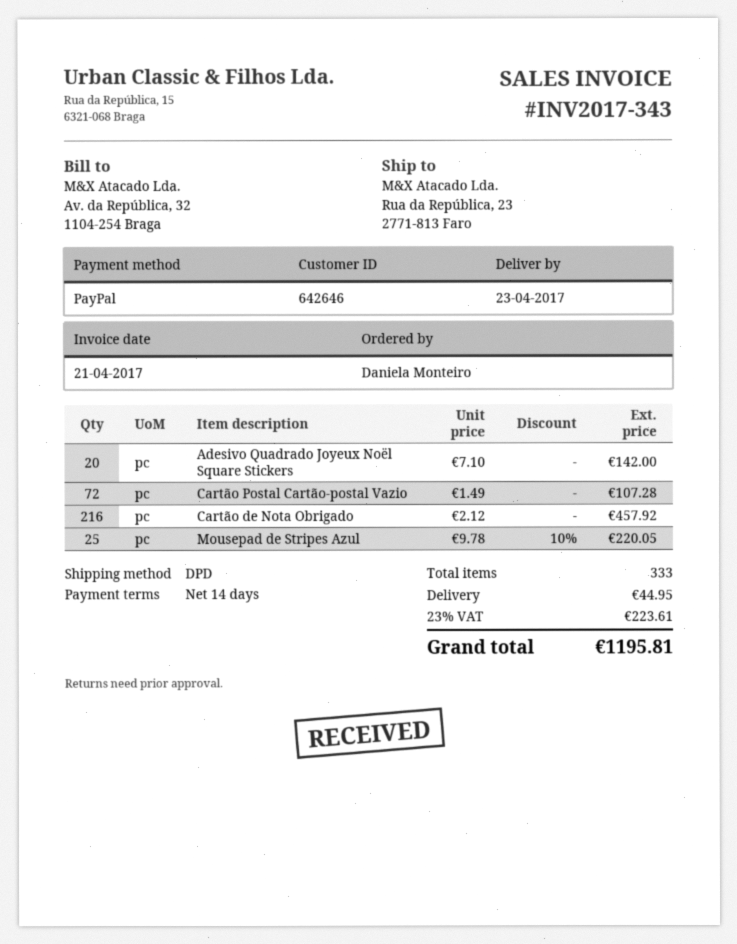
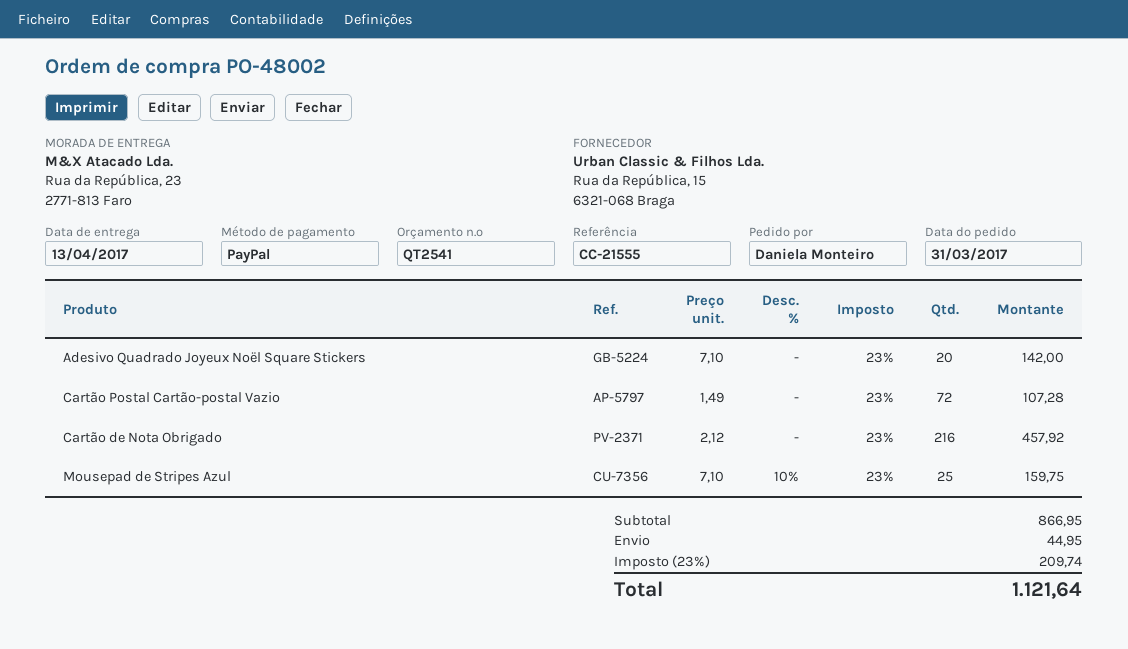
delivery date: 2017-04-23 -> 2017-04-13
Mousepad de Stripes Azul: 25 x 9.78 - 10% = 220.05 -> 25 x 7.10 - 10% = 159.75
tax: 23% = 223.61 -> 23% = 209.74
total: 1195.81 -> 1121.64

